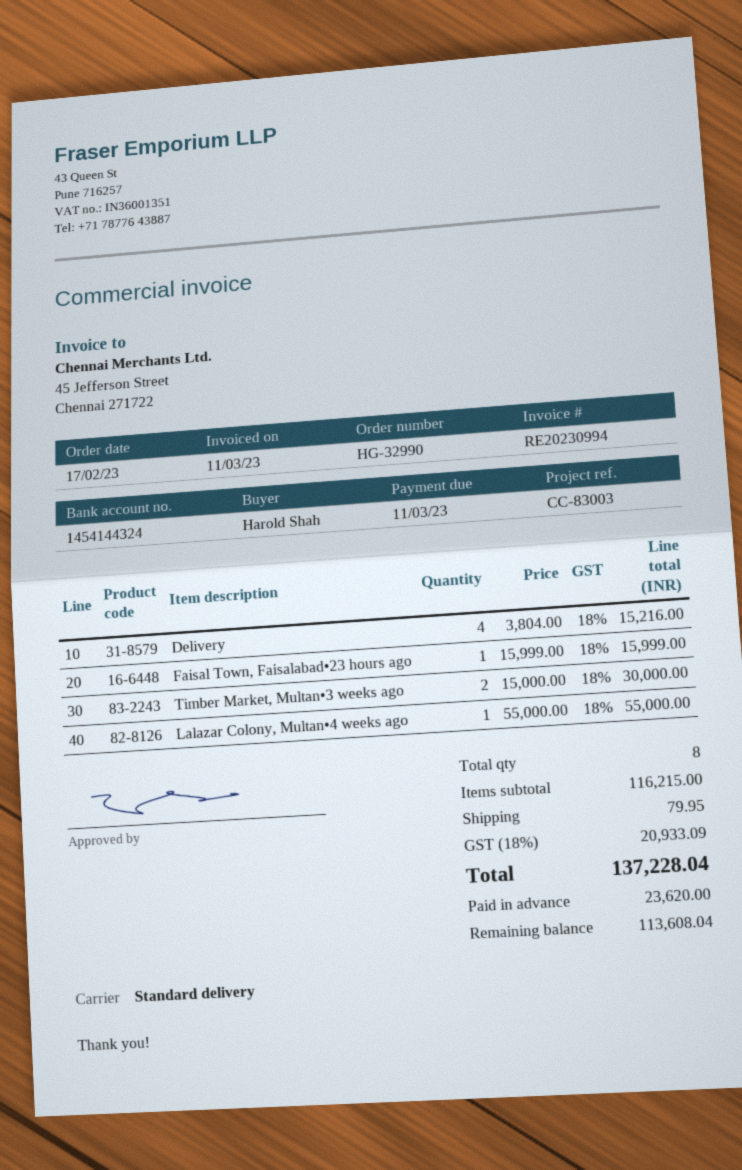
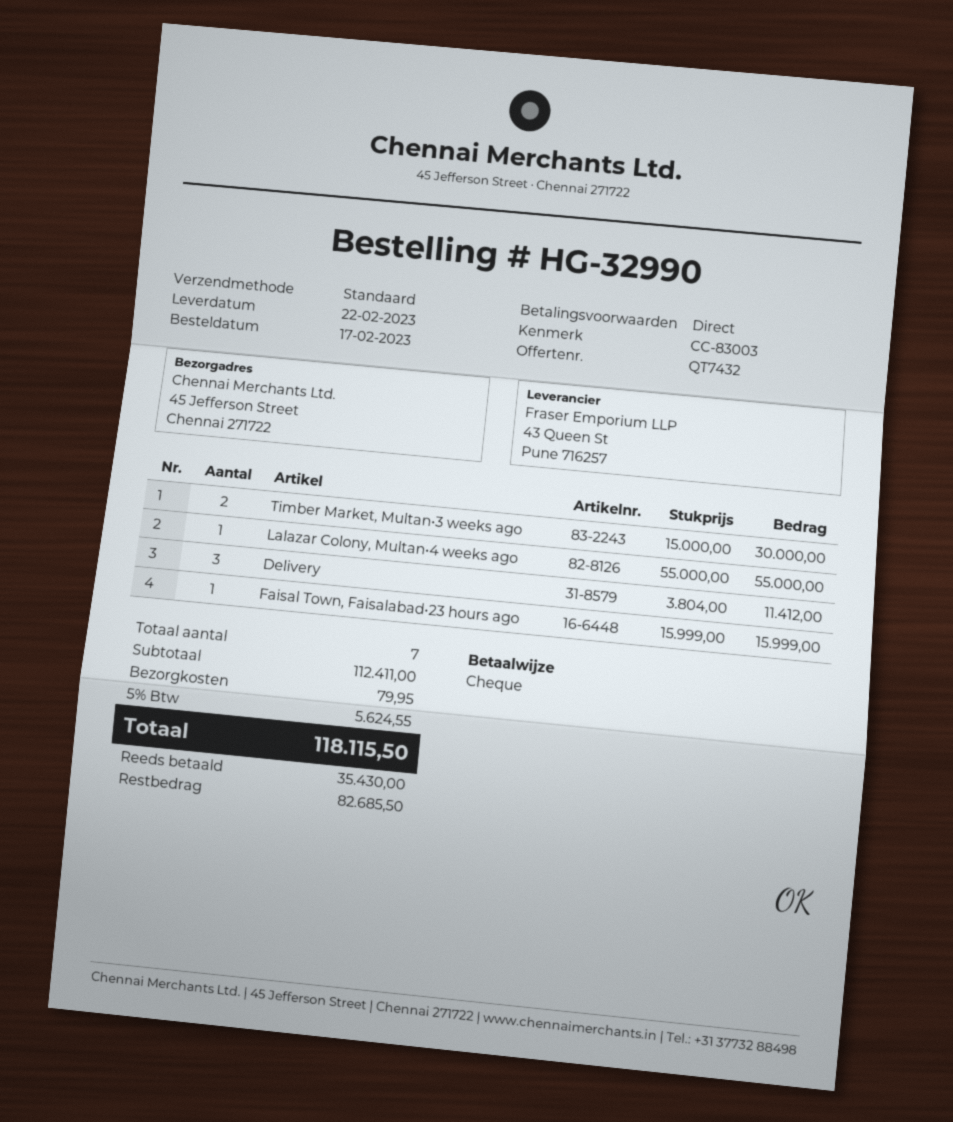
Delivery: 4 x 3804.00 = 15216.00 -> 3 x 3804.00 = 11412.00
total quantity: 8 -> 7
subtotal: 116215.00 -> 112411.00
tax: 18% = 20933.09 -> 5% = 5624.55
total: 137228.04 -> 118115.50
deposit: 23620.00 -> 35430.00
balance: 113608.04 -> 82685.50

